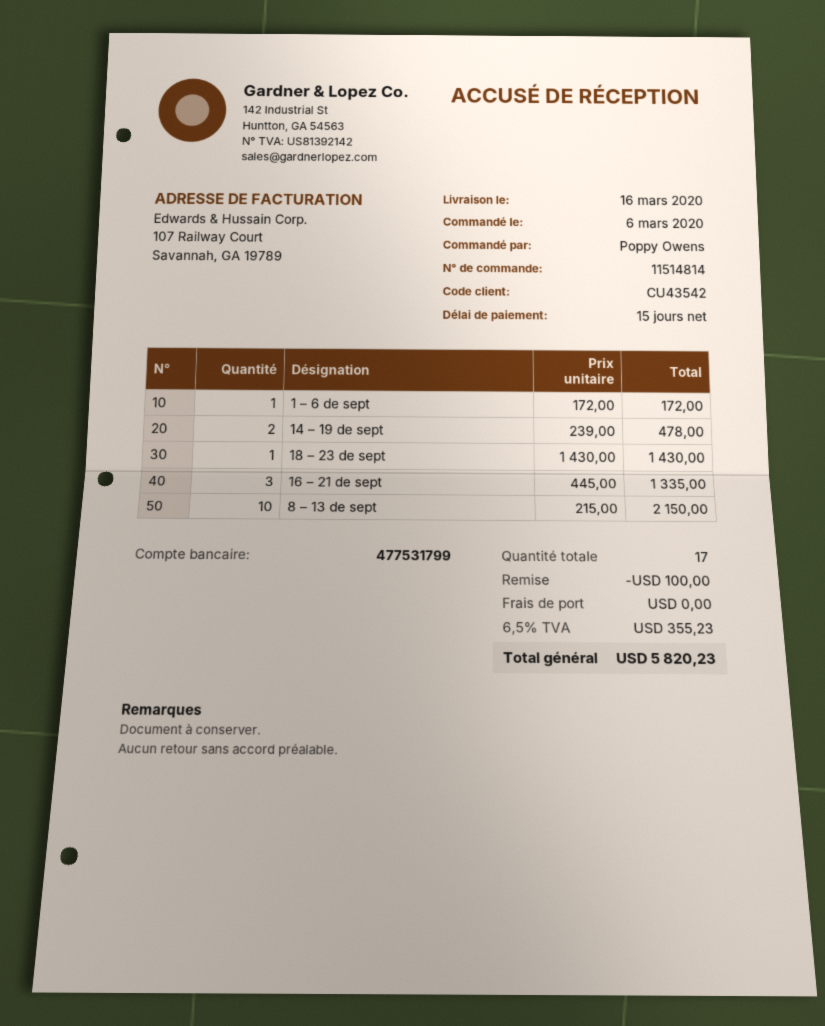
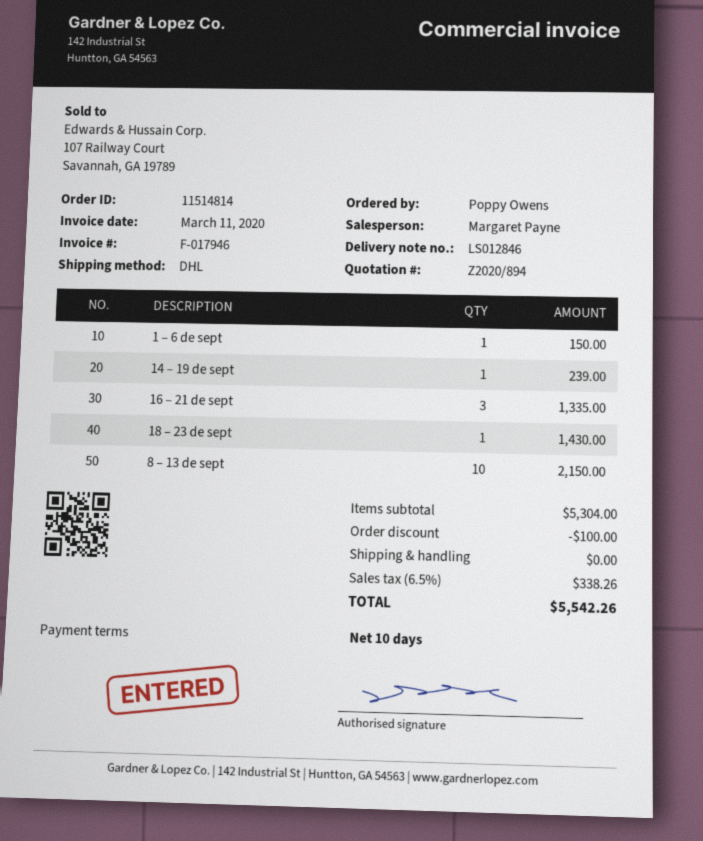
payment terms: 15 days -> 10 days
1 – 6 de sept: 1 for 172.00 -> 1 for 150.00
14 – 19 de sept: 2 for 478.00 -> 1 for 239.00
tax: 6.5% = 355.23 -> 6.5% = 338.26
total: 5820.23 -> 5542.26

